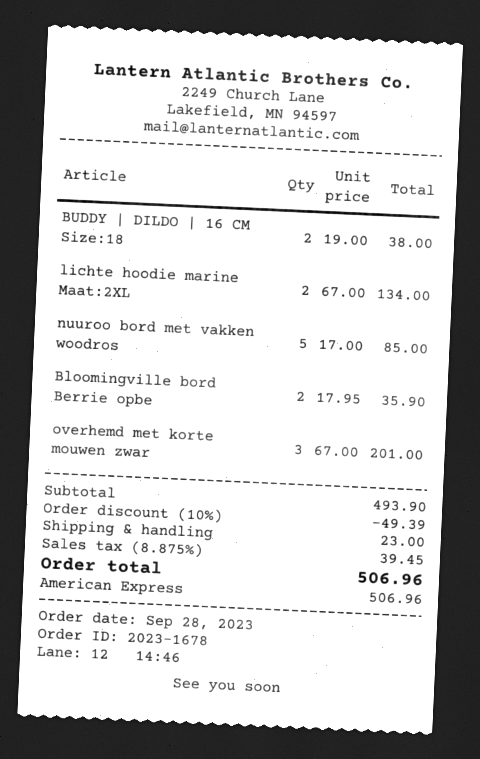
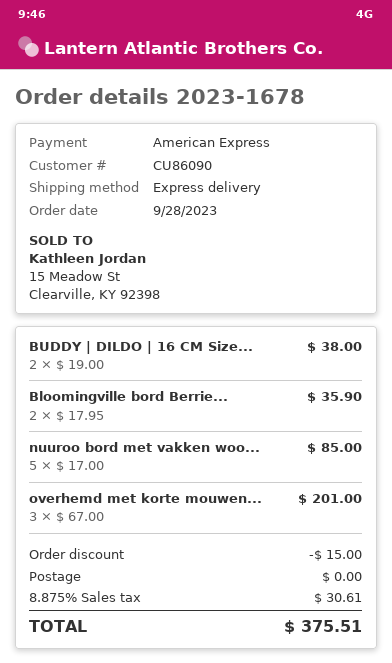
lichte hoodie marine Maat:2XL: 2 x 67.00 = 134.00 -> none
discount: 49.39 -> 15.00
shipping: 23.00 -> 0.00
tax: 8.875% = 39.45 -> 8.875% = 30.61
total: 506.96 -> 375.51

